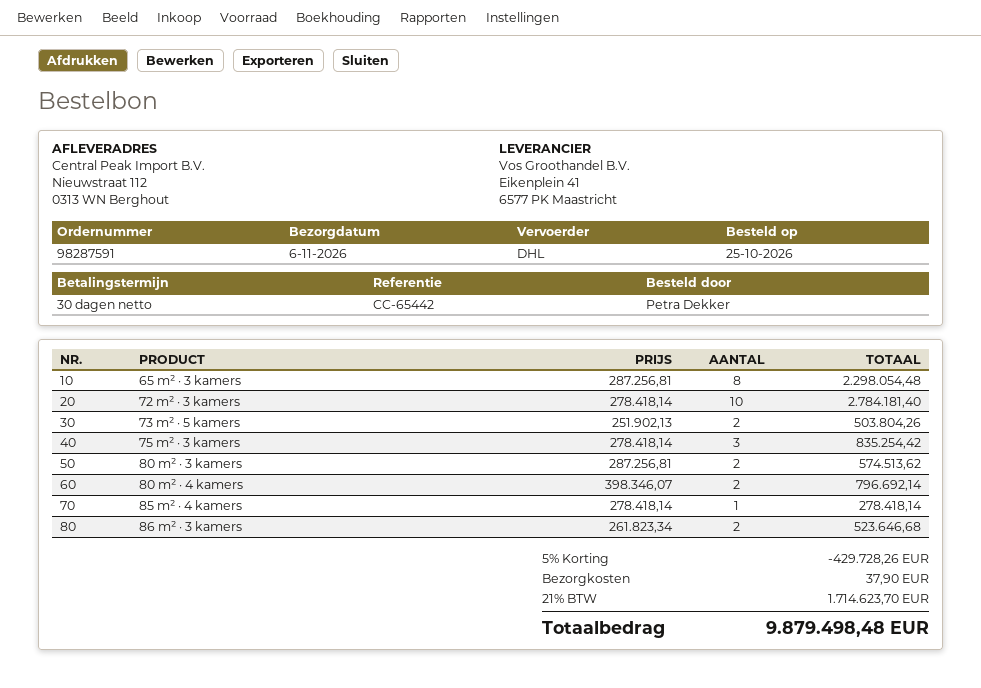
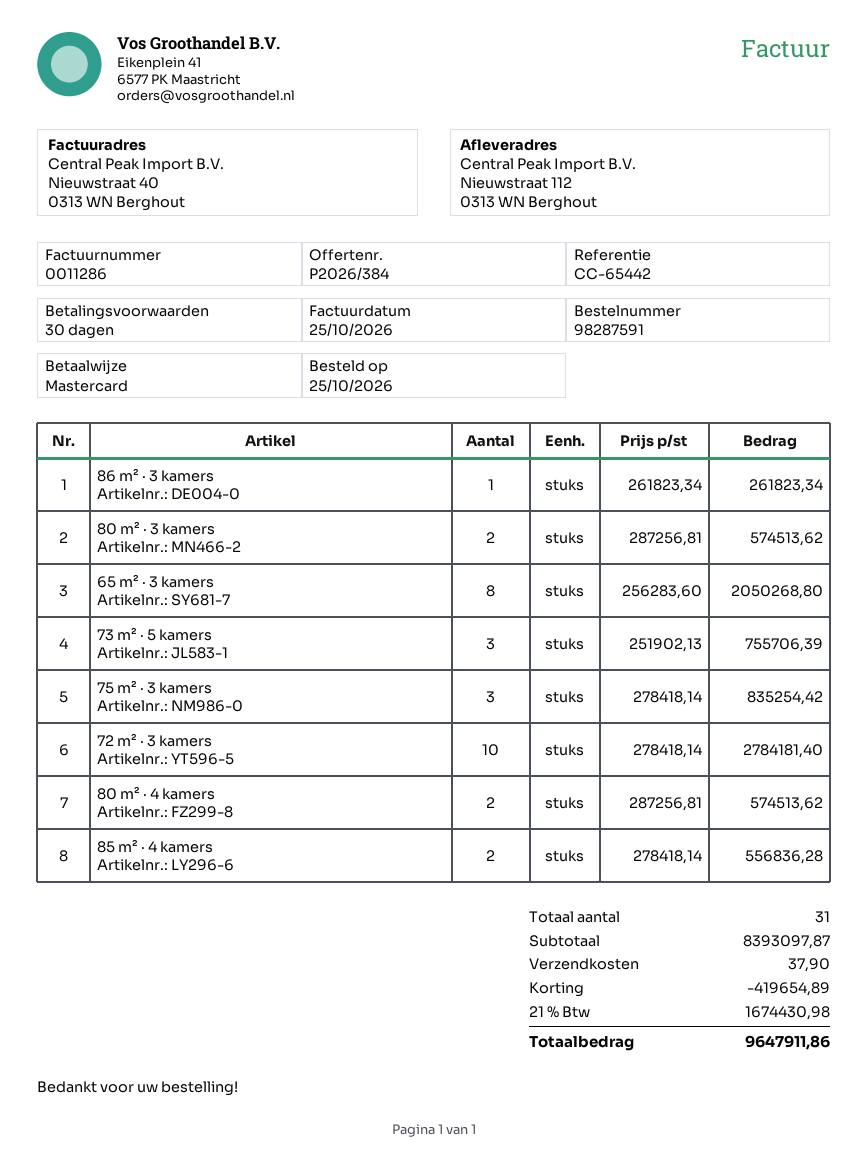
65 m² · 3 kamers: 8 x 287256.81 = 2298054.48 -> 8 x 256283.60 = 2050268.80
73 m² · 5 kamers: 2 x 251902.13 = 503804.26 -> 3 x 251902.13 = 755706.39
80 m² · 4 kamers: 2 x 398346.07 = 796692.14 -> 2 x 287256.81 = 574513.62
85 m² · 4 kamers: 1 x 278418.14 = 278418.14 -> 2 x 278418.14 = 556836.28
86 m² · 3 kamers: 2 x 261823.34 = 523646.68 -> 1 x 261823.34 = 261823.34
discount: 429728.26 -> 419654.89
tax: 21% = 1714623.70 -> 21% = 1674430.98
total: 9879498.48 -> 9647911.86

